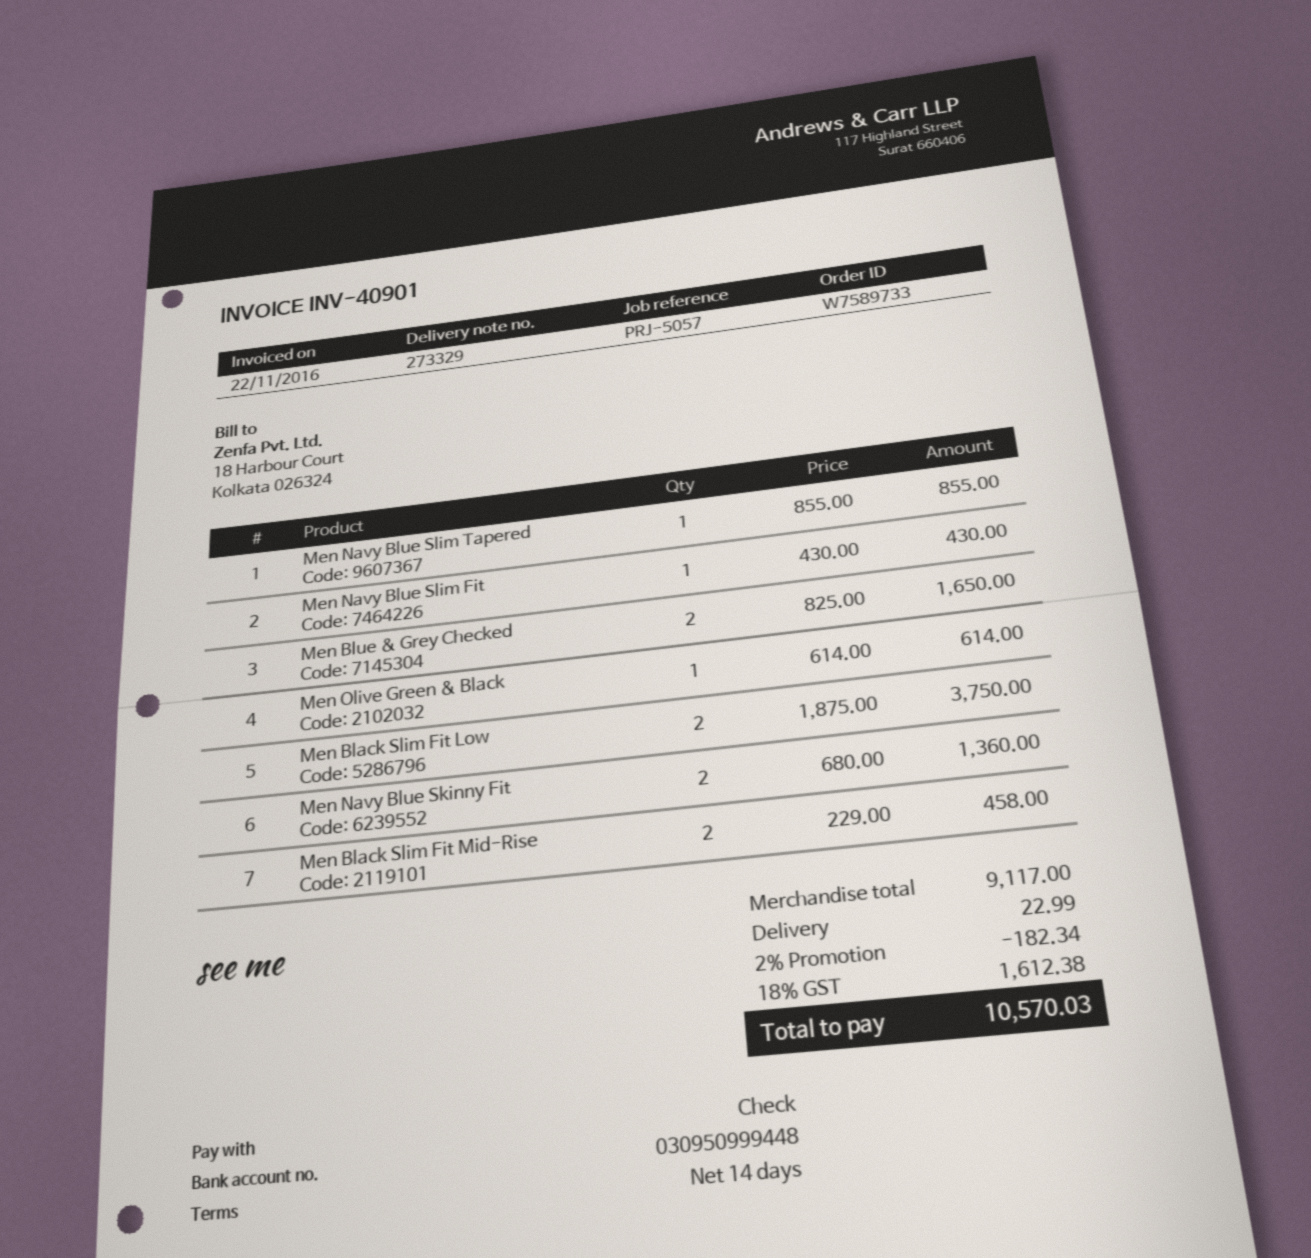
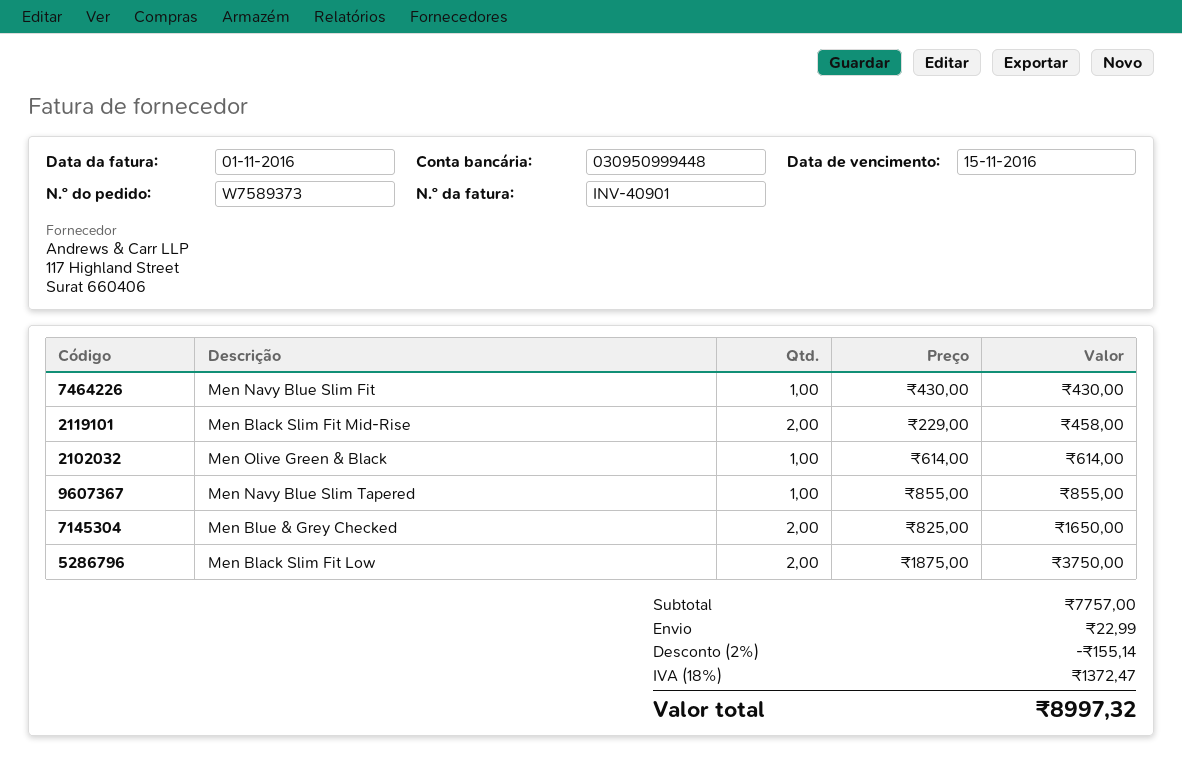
order number: W7589733 -> W7589373
invoice date: 2016-11-22 -> 2016-11-01
Men Navy Blue Skinny Fit: 2 x 680.00 = 1360.00 -> none
subtotal: 9117.00 -> 7757.00
discount: 2% = 182.34 -> 2% = 155.14
tax: 18% = 1612.38 -> 18% = 1372.47
total: 10570.03 -> 8997.32

